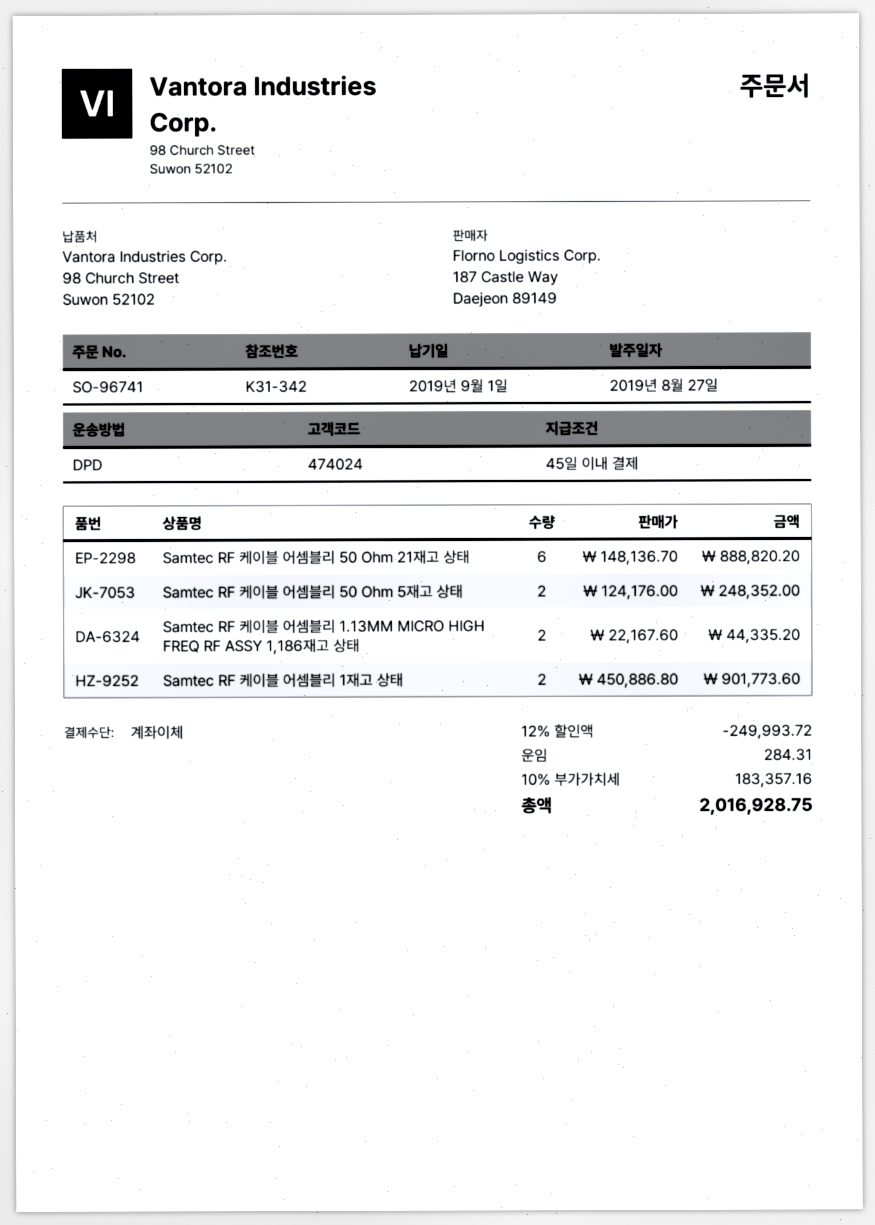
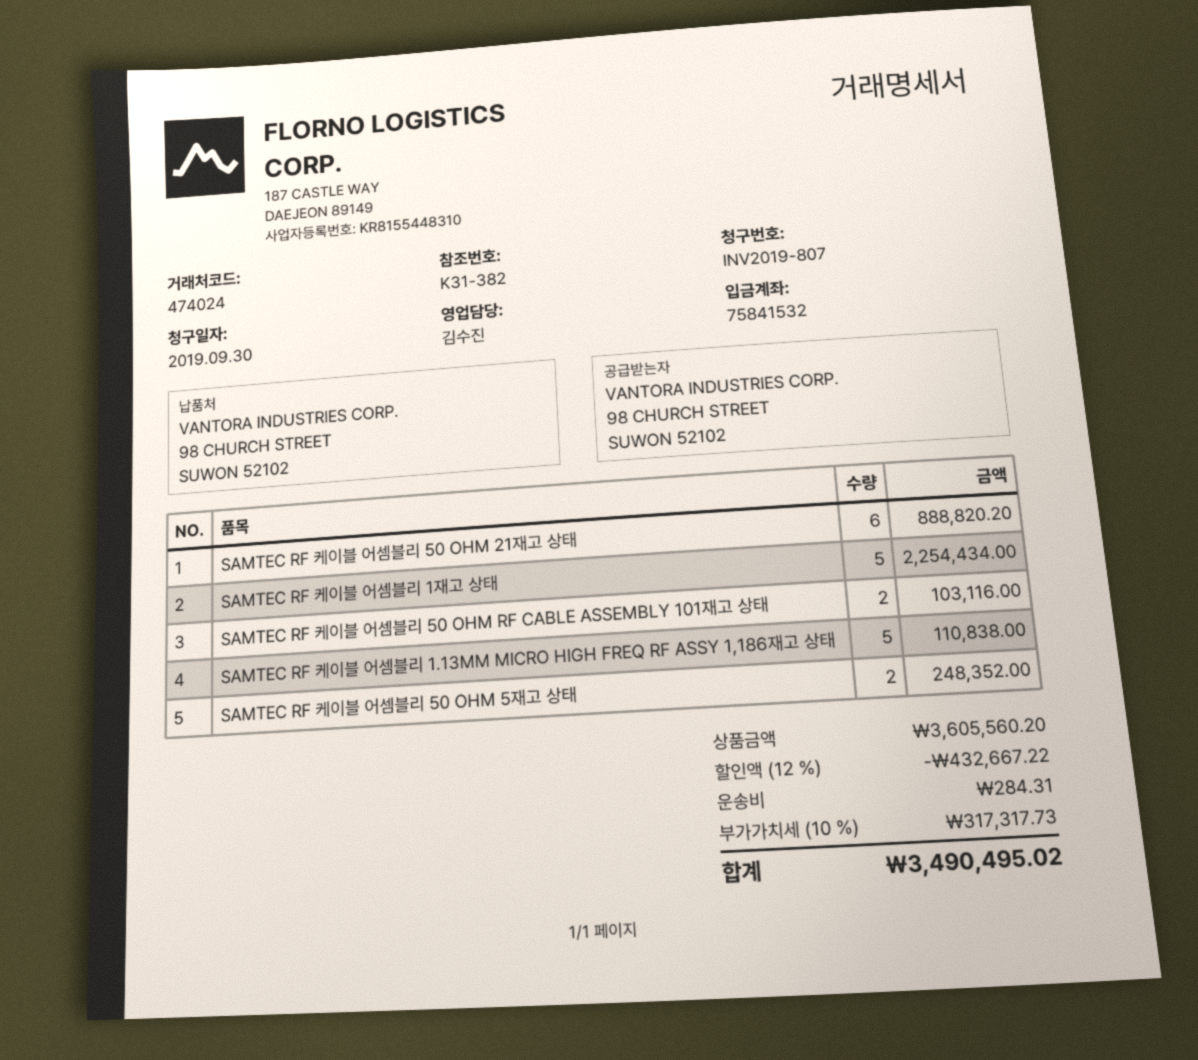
reference: K31-342 -> K31-382
Samtec RF 케이블 어셈블리 1.13MM MICRO HIGH FREQ RF ASSY 1,186재고 상태: 2 for 44335.20 -> 5 for 110838.00
Samtec RF 케이블 어셈블리 1재고 상태: 2 for 901773.60 -> 5 for 2254434.00
SAMTEC RF 케이블 어셈블리 50 OHM RF CABLE ASSEMBLY 101재고 상태: none -> 2 for 103116.00
discount: 12% = 249993.72 -> 12% = 432667.22
tax: 10% = 183357.16 -> 10% = 317317.73
total: 2016928.75 -> 3490495.02

